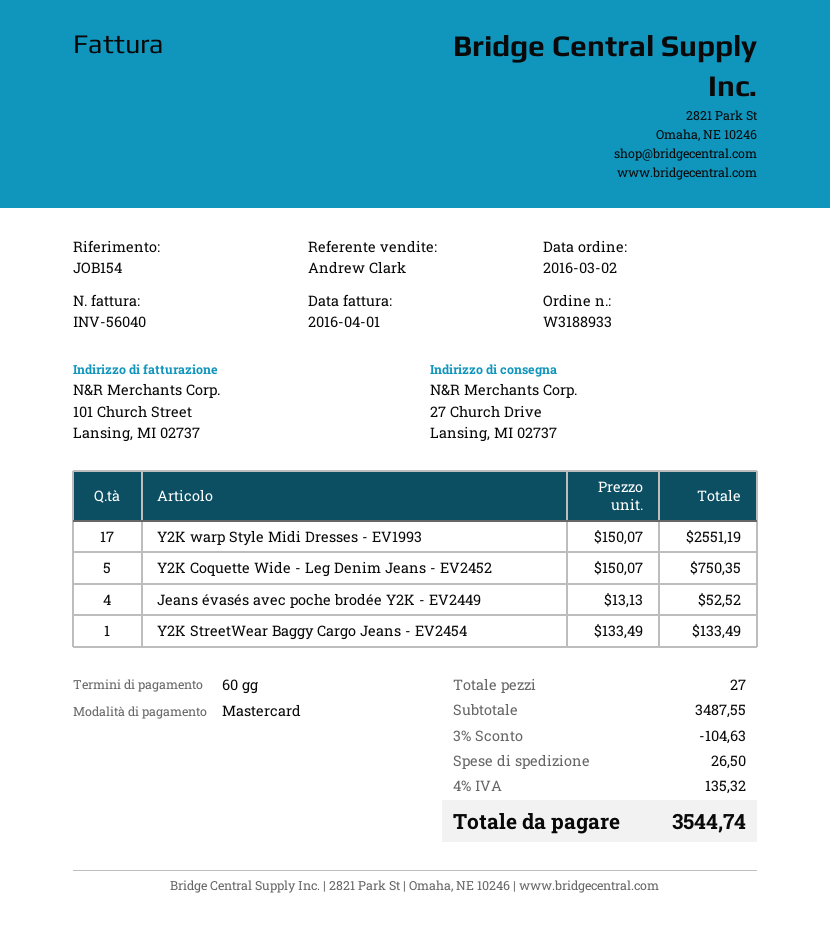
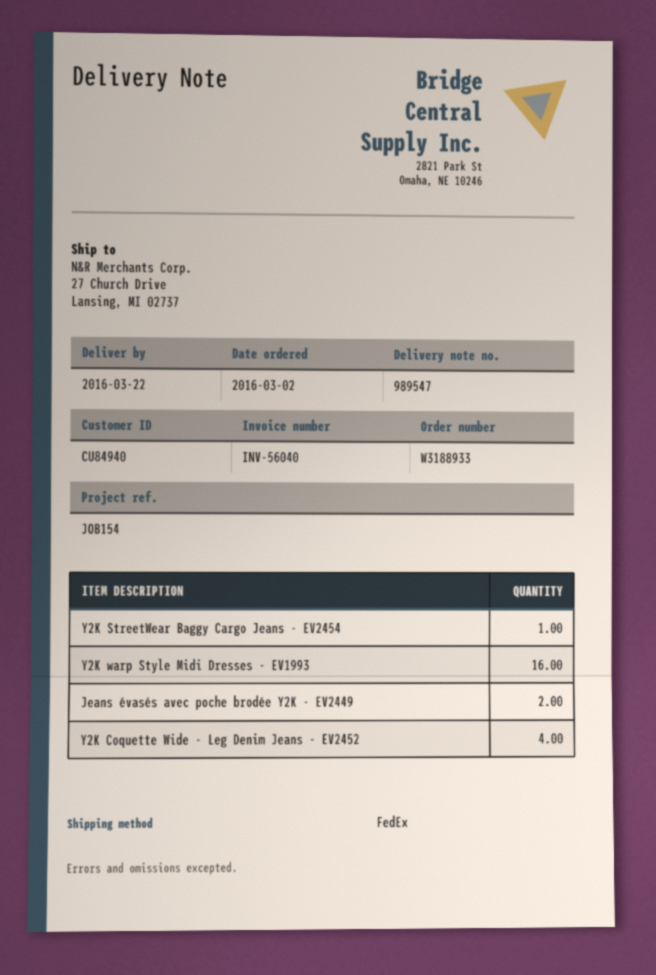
Y2K warp Style Midi Dresses - EV1993: 17 -> 16
Y2K Coquette Wide - Leg Denim Jeans - EV2452: 5 -> 4
Jeans évasés avec poche brodée Y2K - EV2449: 4 -> 2

